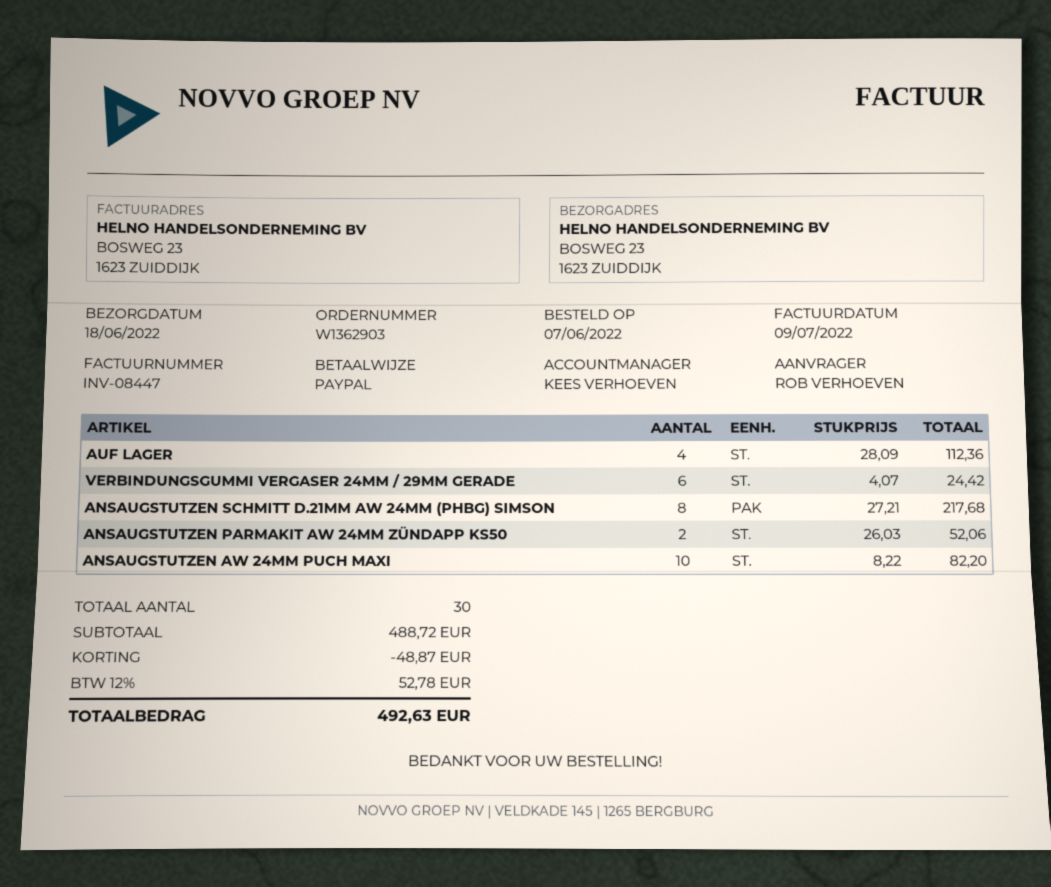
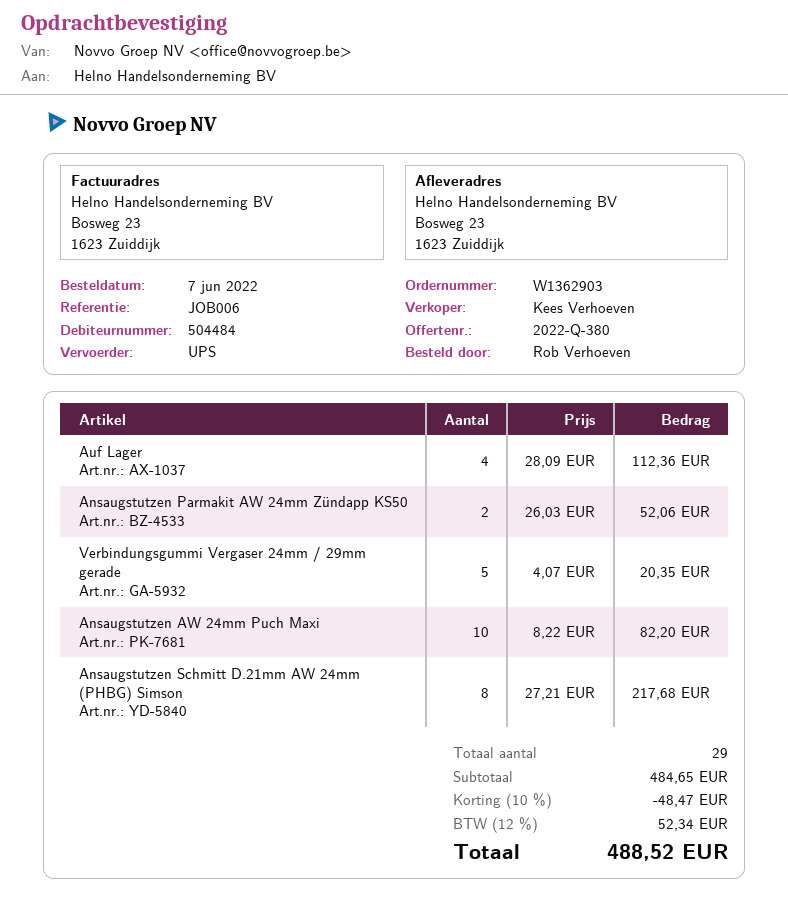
VERBINDUNGSGUMMI VERGASER 24MM / 29MM GERADE: 6 x 4.07 = 24.42 -> 5 x 4.07 = 20.35
total quantity: 30 -> 29
subtotal: 488.72 -> 484.65
discount: 48.87 -> 48.47
tax: 12% = 52.78 -> 12% = 52.34
total: 492.63 -> 488.52

